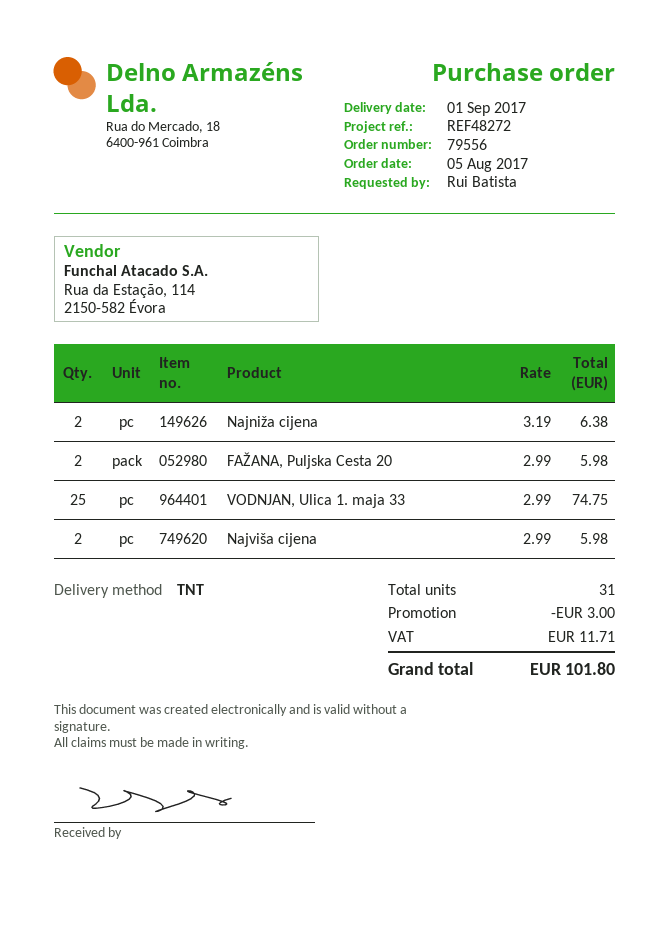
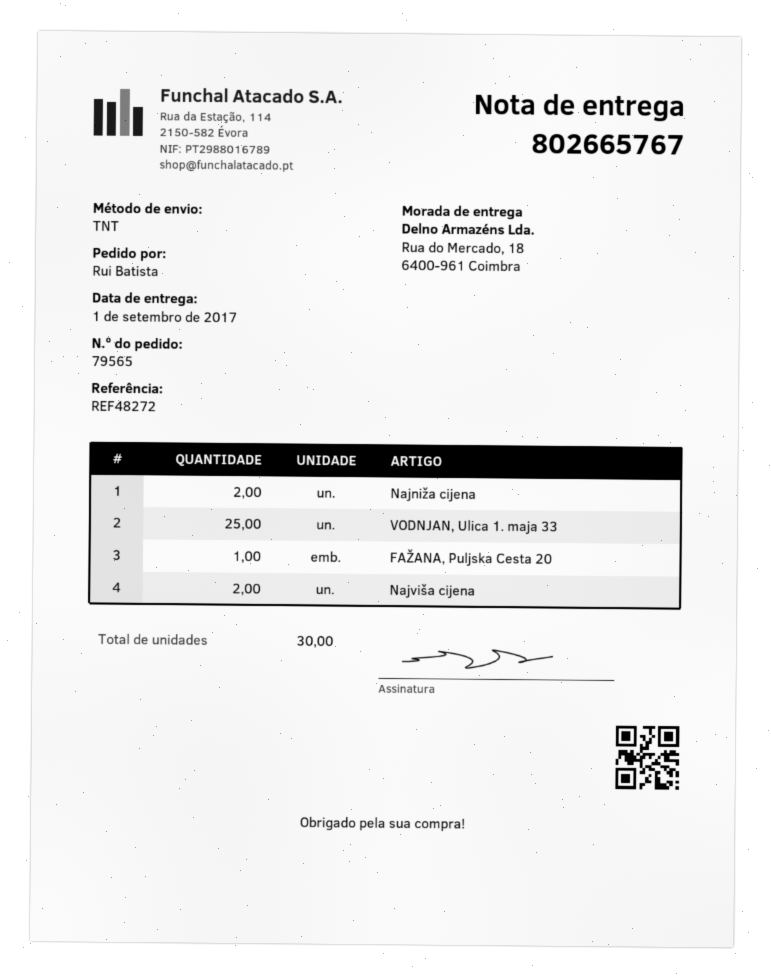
order number: 79556 -> 79565
FAŽANA, Puljska Cesta 20: 2 -> 1
total quantity: 31 -> 30

